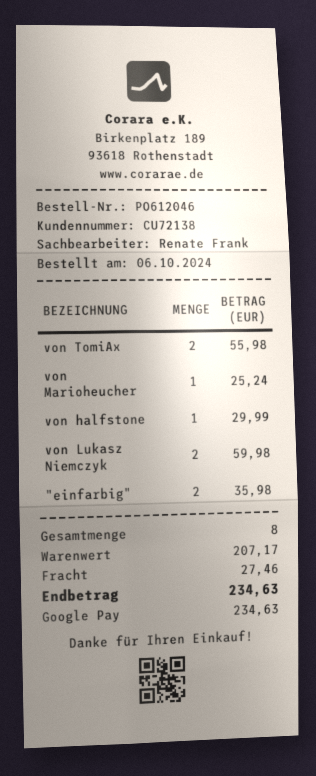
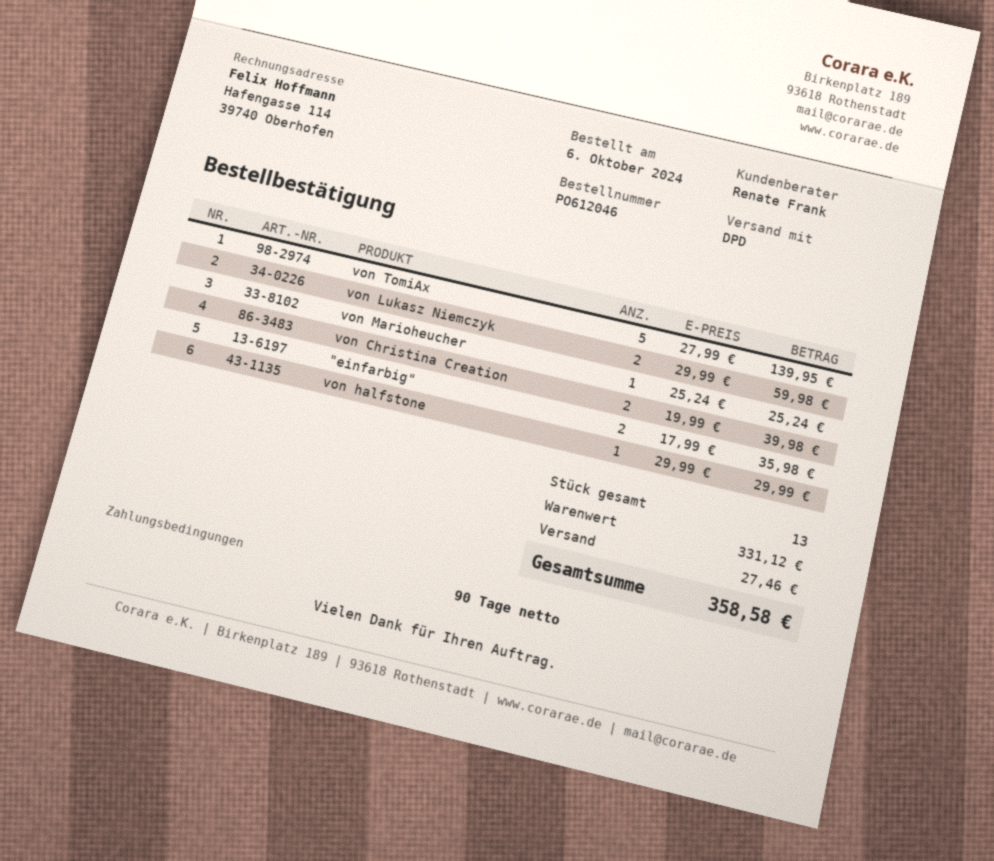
von TomiAx: 2 for 55.98 -> 5 for 139.95
von Christina Creation: none -> 2 for 39.98
total quantity: 8 -> 13
subtotal: 207.17 -> 331.12
total: 234.63 -> 358.58

